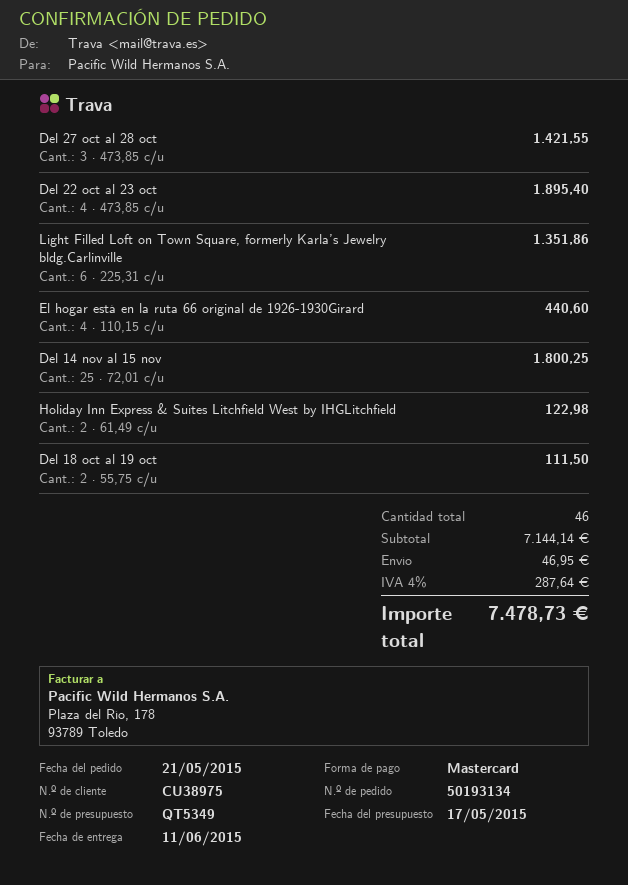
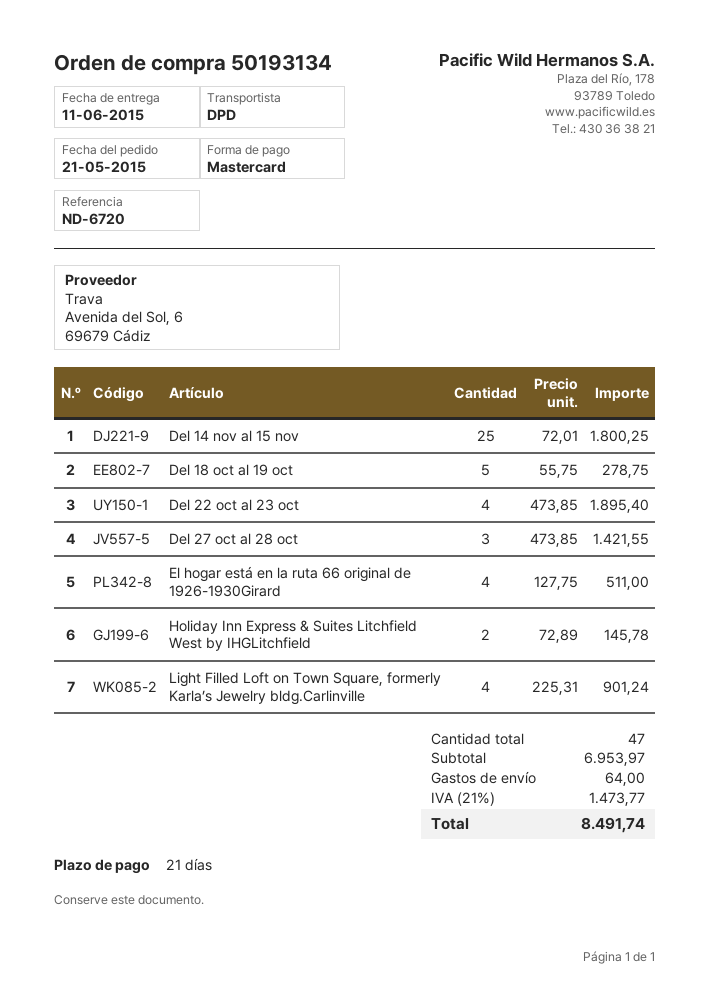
Light Filled Loft on Town Square, formerly Karla’s Jewelry bldg.Carlinville: 6 x 225.31 = 1351.86 -> 4 x 225.31 = 901.24
El hogar está en la ruta 66 original de 1926-1930Girard: 4 x 110.15 = 440.60 -> 4 x 127.75 = 511.00
Holiday Inn Express & Suites Litchfield West by IHGLitchfield: 2 x 61.49 = 122.98 -> 2 x 72.89 = 145.78
Del 18 oct al 19 oct: 2 x 55.75 = 111.50 -> 5 x 55.75 = 278.75
total quantity: 46 -> 47
subtotal: 7144.14 -> 6953.97
shipping: 46.95 -> 64.00
tax: 4% = 287.64 -> 21% = 1473.77
total: 7478.73 -> 8491.74

